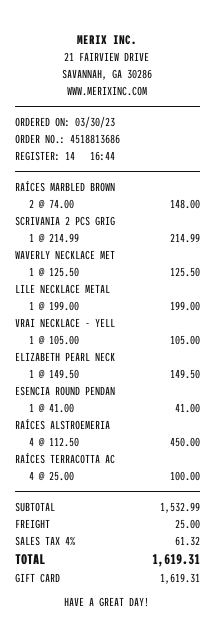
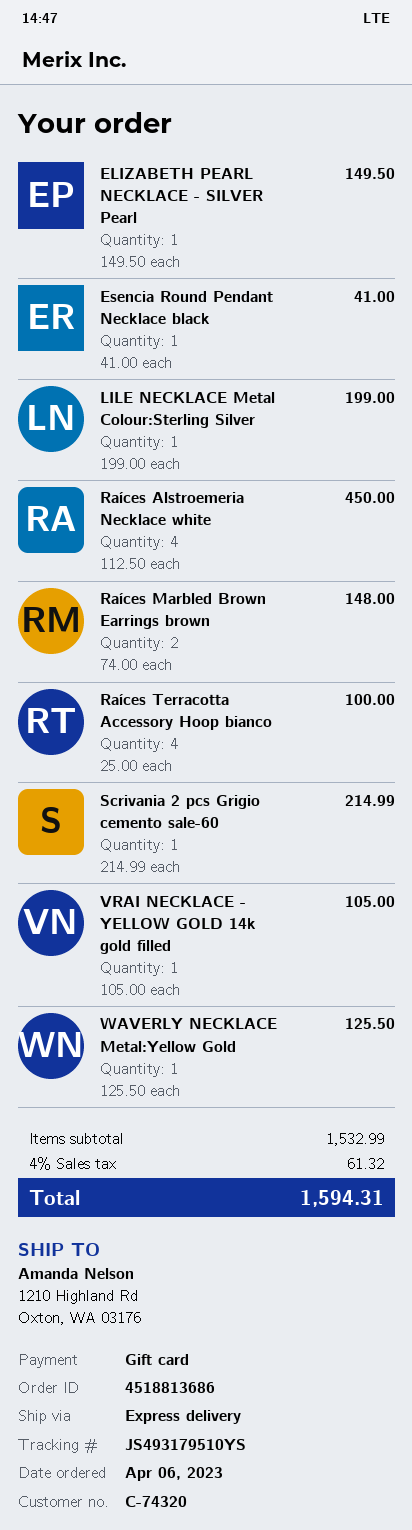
order date: 2023-03-30 -> 2023-04-06
shipping: 25.00 -> none
total: 1619.31 -> 1594.31

